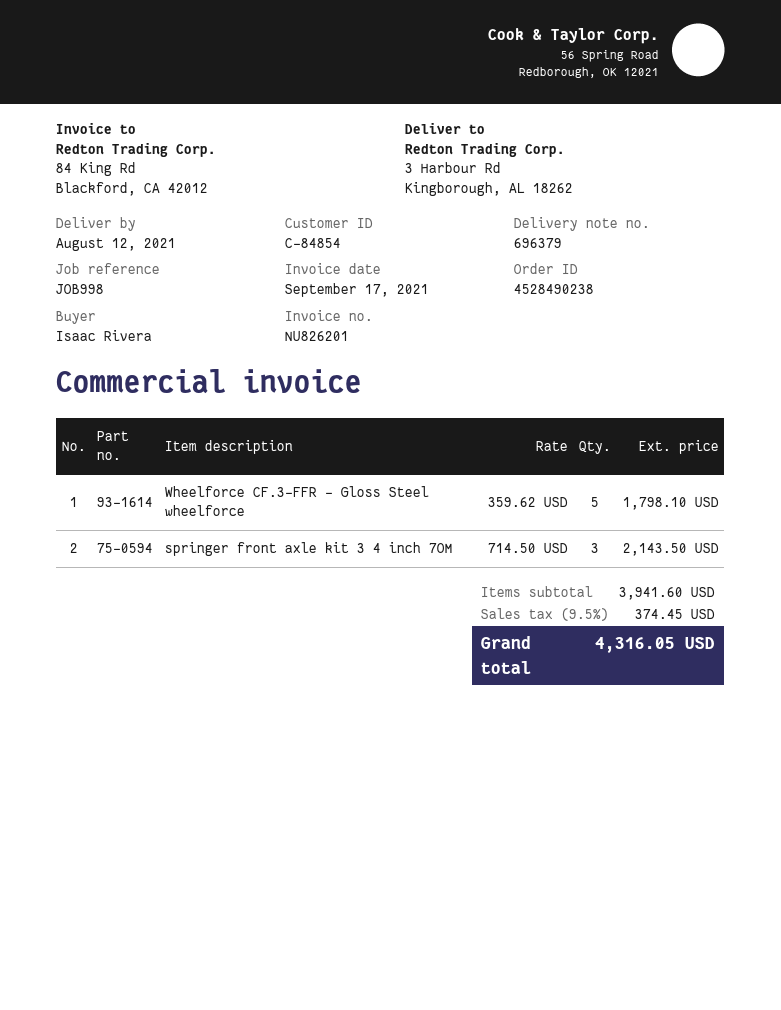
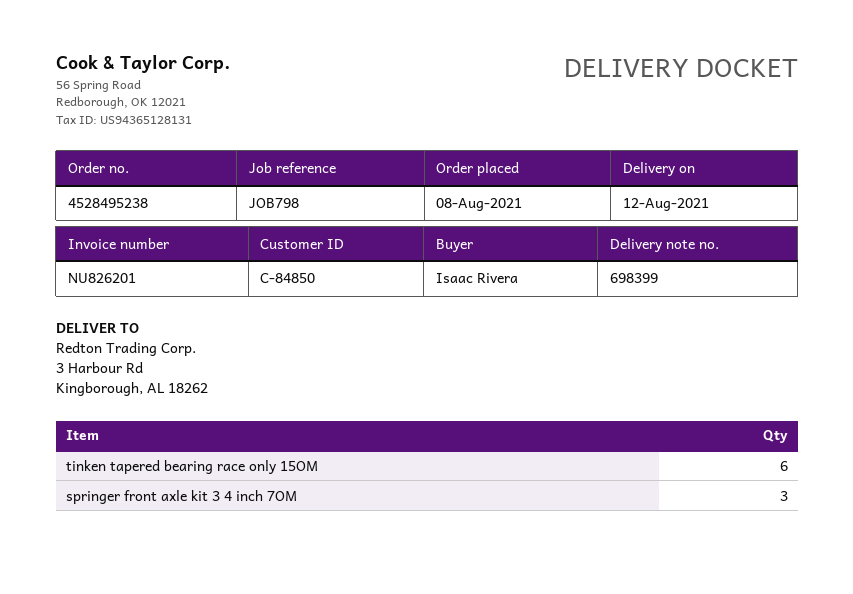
order number: 4528490238 -> 4528495238
delivery note number: 696379 -> 698399
customer number: C-84854 -> C-84850
reference: JOB998 -> JOB798
Wheelforce CF.3-FFR - Gloss Steel wheelforce: 5 -> none
tinken tapered bearing race only 15OM: none -> 6

